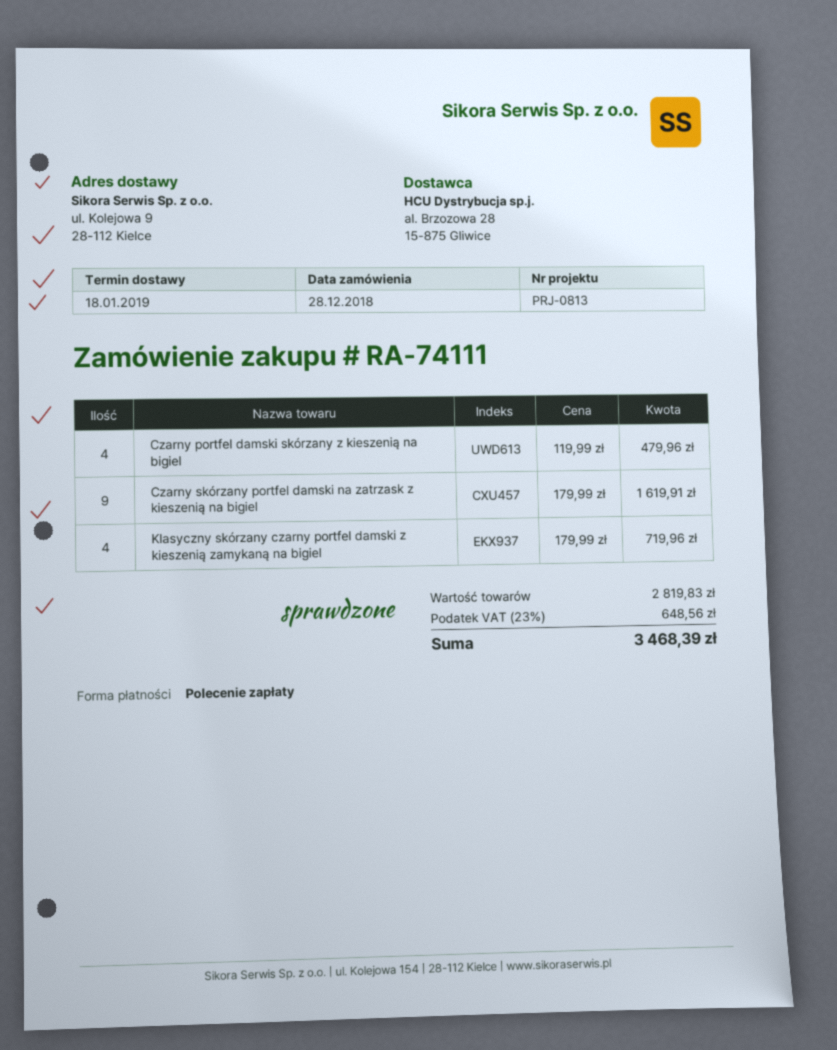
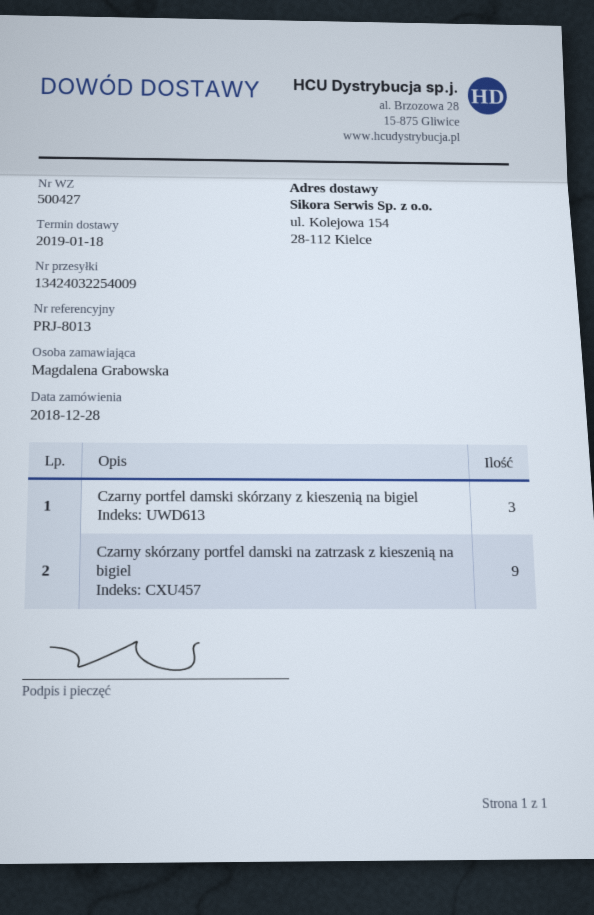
reference: PRJ-0813 -> PRJ-8013
ship to: ul. Kolejowa 9, 28-112 Kielce -> ul. Kolejowa 154, 28-112 Kielce
Czarny portfel damski skórzany z kieszenią na bigiel: 4 -> 3
Klasyczny skórzany czarny portfel damski z kieszenią zamykaną na bigiel: 4 -> none

